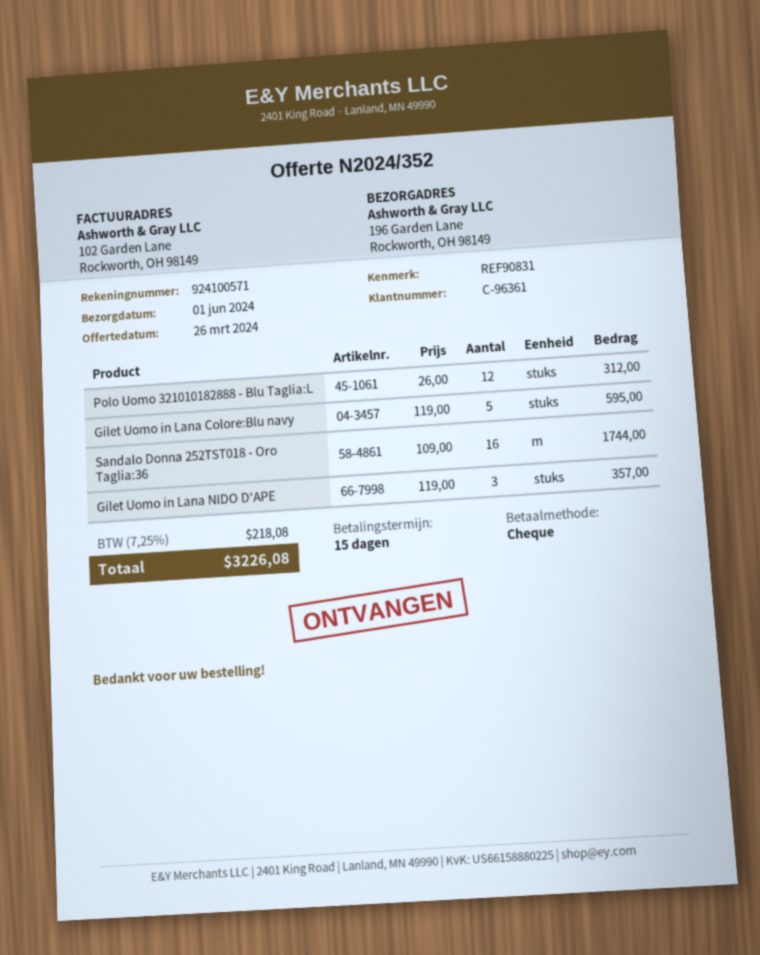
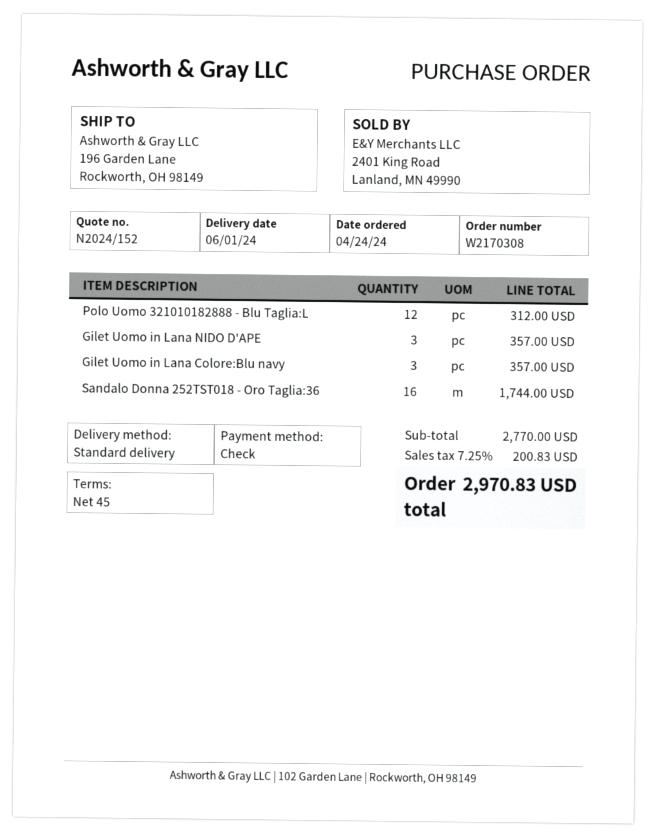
quote number: N2024/352 -> N2024/152
payment terms: 15 days -> 45 days
Gilet Uomo in Lana Colore:Blu navy: 5 for 595.00 -> 3 for 357.00
tax: 7.25% = 218.08 -> 7.25% = 200.83
total: 3226.08 -> 2970.83

